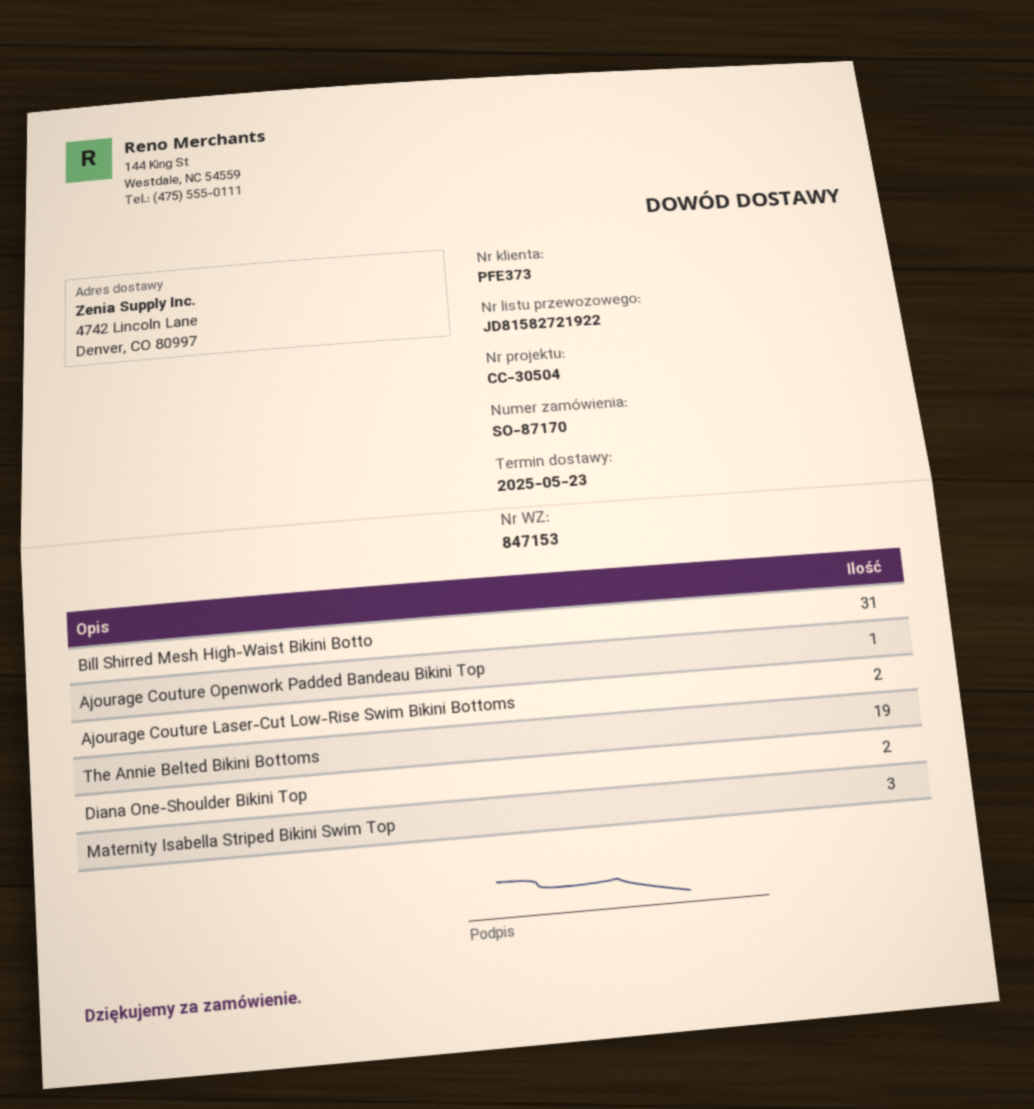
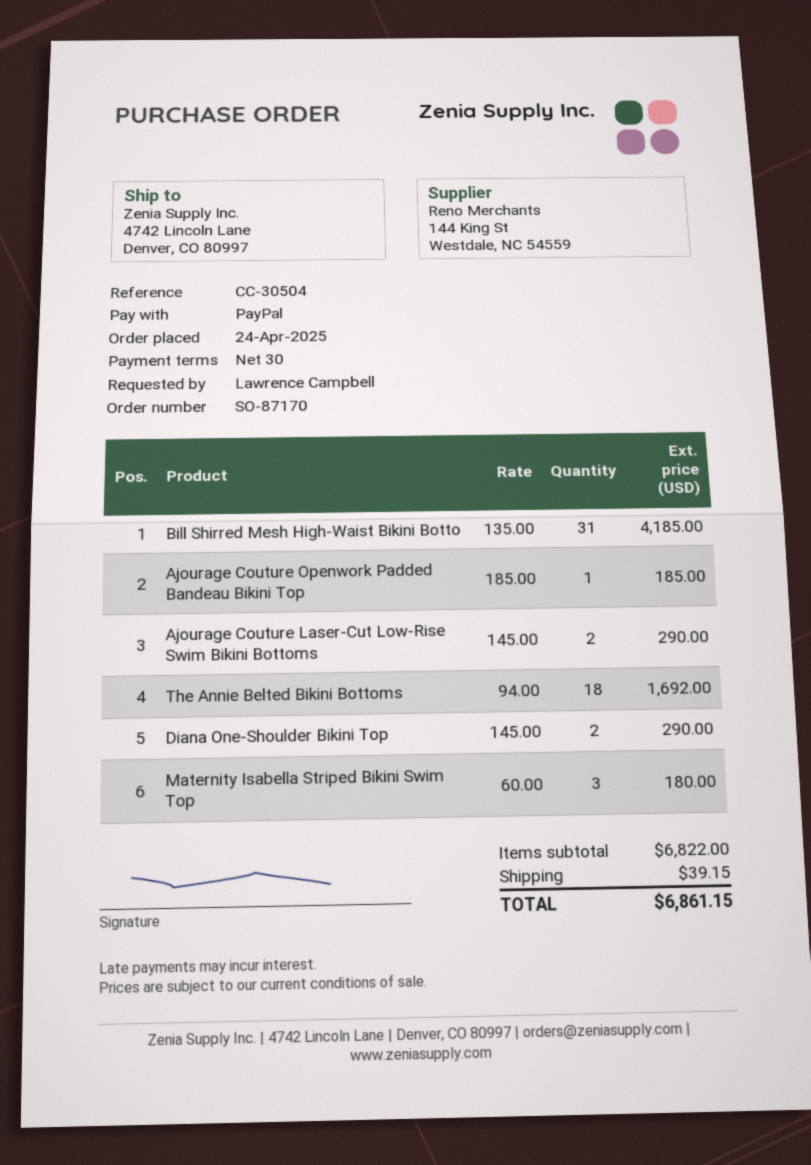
The Annie Belted Bikini Bottoms: 19 -> 18

